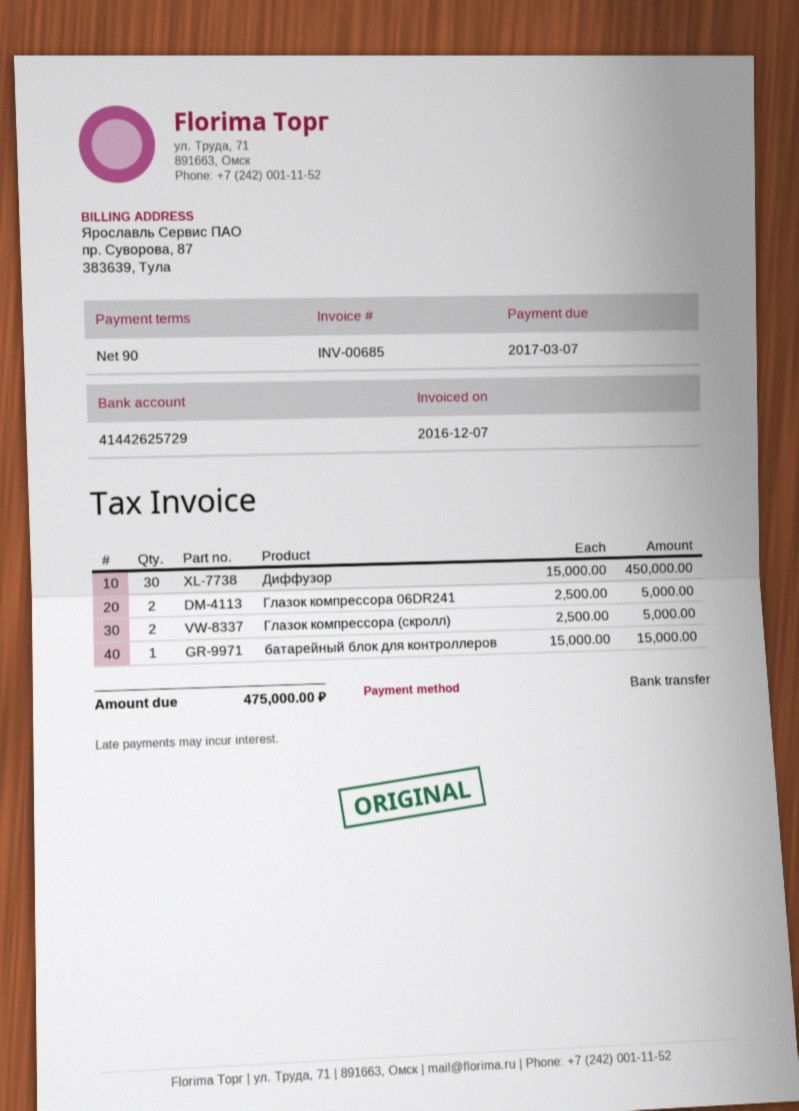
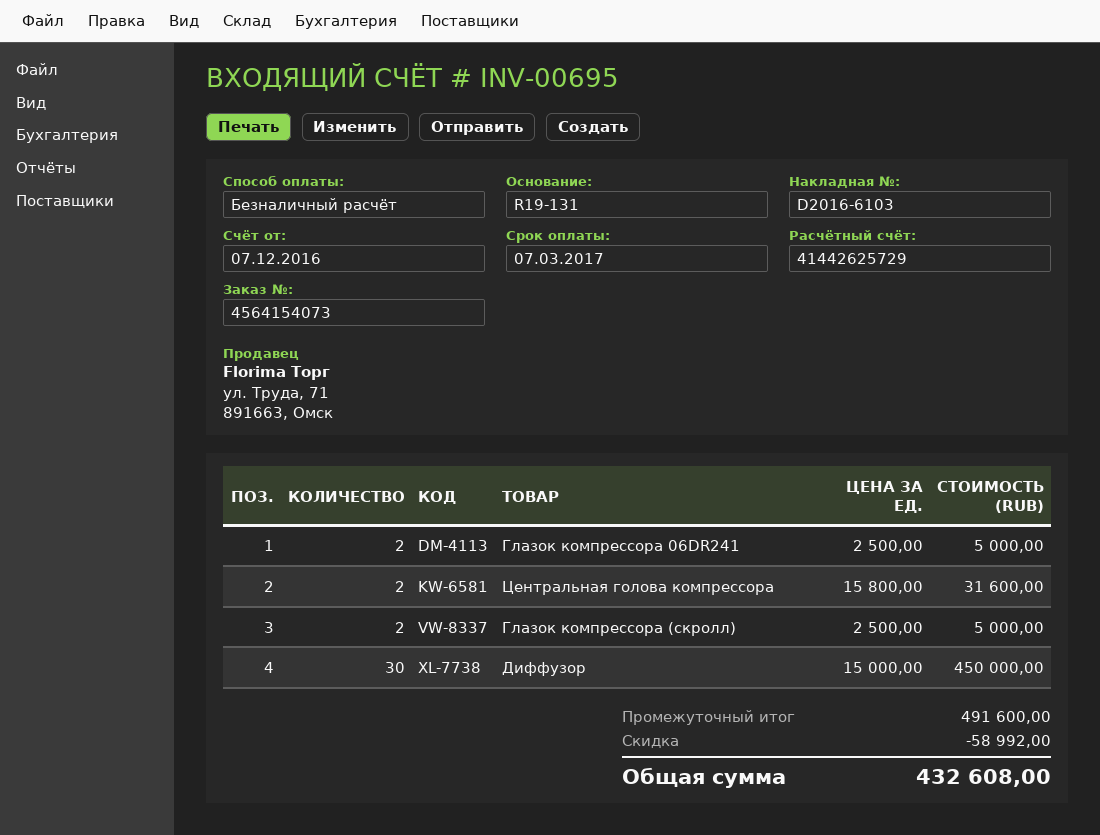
invoice number: INV-00685 -> INV-00695
батарейный блок для контроллеров: 1 x 15000.00 = 15000.00 -> none
Центральная голова компрессора: none -> 2 x 15800.00 = 31600.00
discount: none -> 58992.00
total: 475000.00 -> 432608.00

